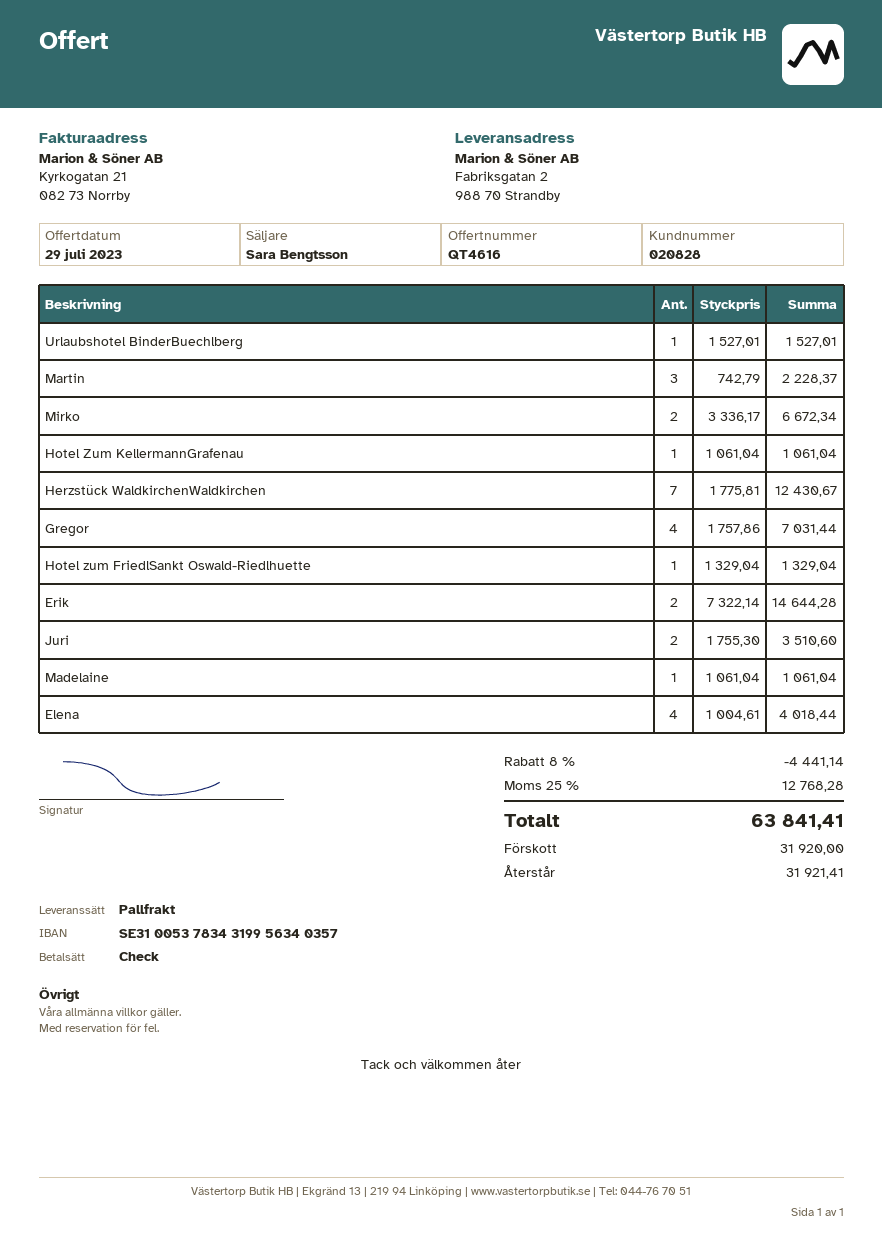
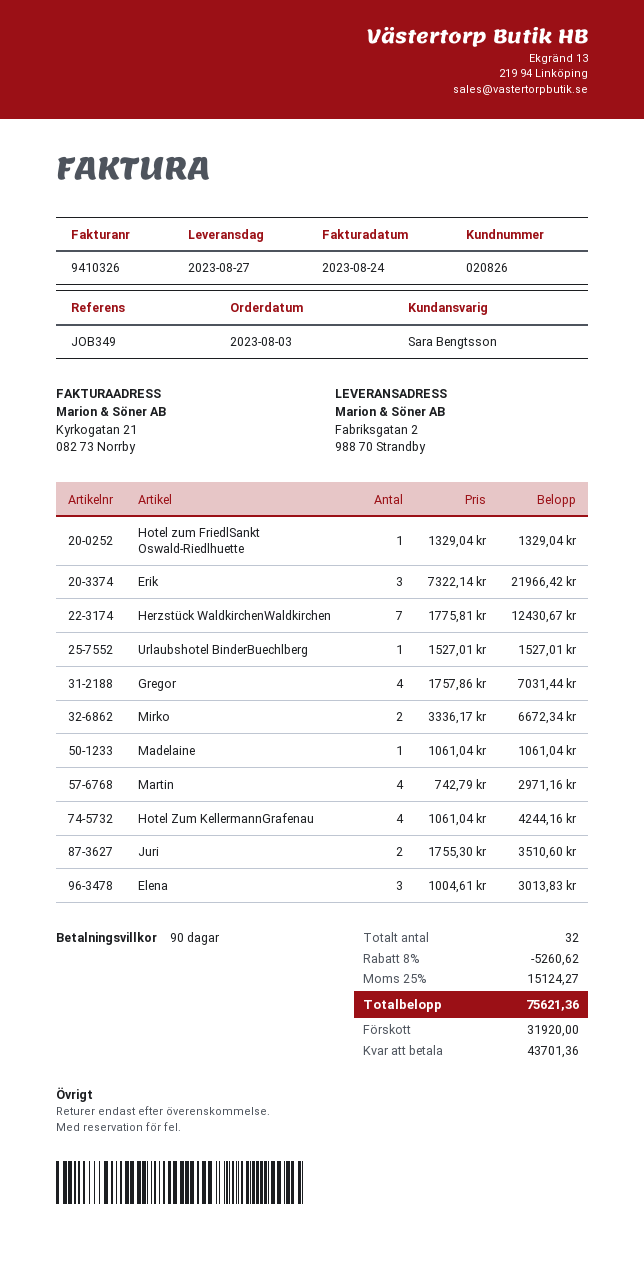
customer number: 020828 -> 020826
Martin: 3 x 742.79 = 2228.37 -> 4 x 742.79 = 2971.16
Hotel Zum KellermannGrafenau: 1 x 1061.04 = 1061.04 -> 4 x 1061.04 = 4244.16
Erik: 2 x 7322.14 = 14644.28 -> 3 x 7322.14 = 21966.42
Elena: 4 x 1004.61 = 4018.44 -> 3 x 1004.61 = 3013.83
discount: 8% = 4441.14 -> 8% = 5260.62
tax: 25% = 12768.28 -> 25% = 15124.27
total: 63841.41 -> 75621.36
balance: 31921.41 -> 43701.36

